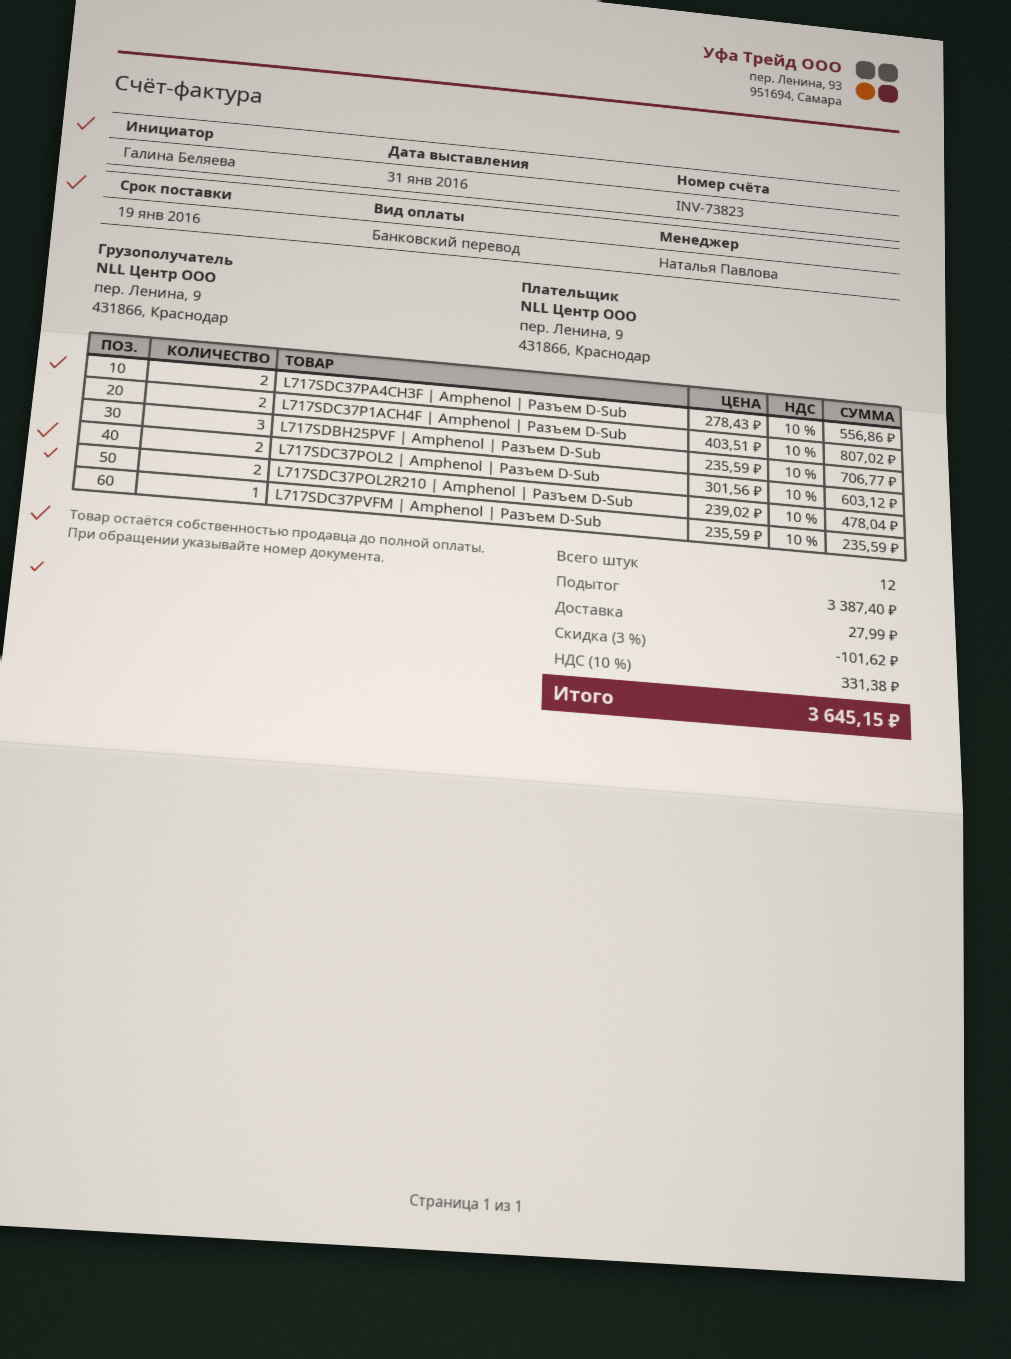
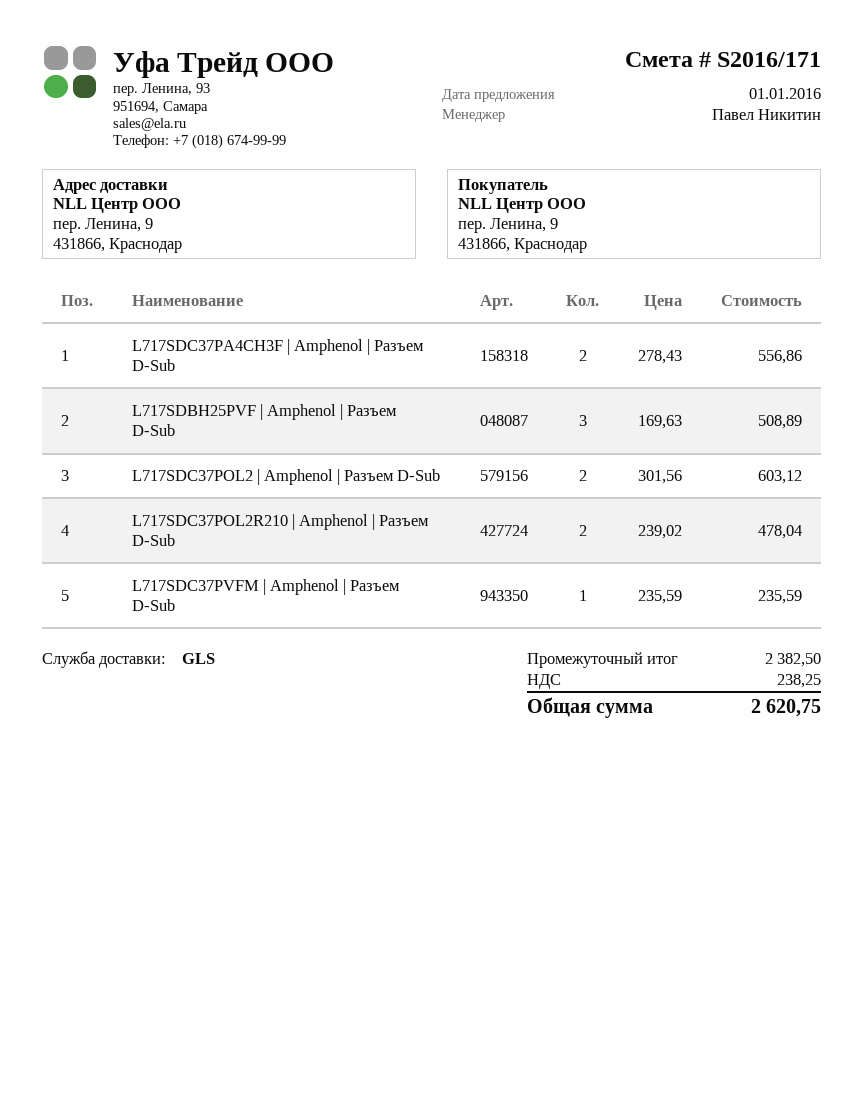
sales rep: Наталья Павлова -> Павел Никитин
L717SDC37P1ACH4F | Amphenol | Разъем D-Sub: 2 x 403.51 = 807.02 -> none
L717SDBH25PVF | Amphenol | Разъем D-Sub: 3 x 235.59 = 706.77 -> 3 x 169.63 = 508.89
subtotal: 3387.40 -> 2382.50
discount: 3% = 101.62 -> none
shipping: 27.99 -> none
tax: 331.38 -> 238.25
total: 3645.15 -> 2620.75

